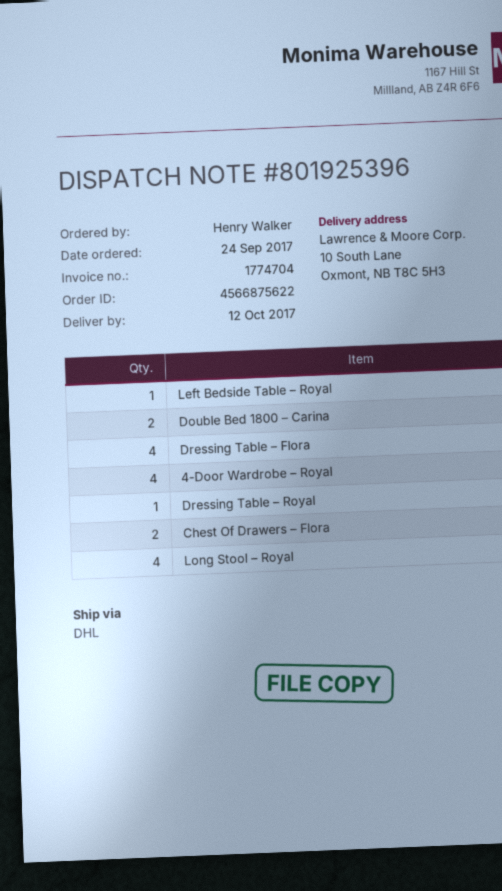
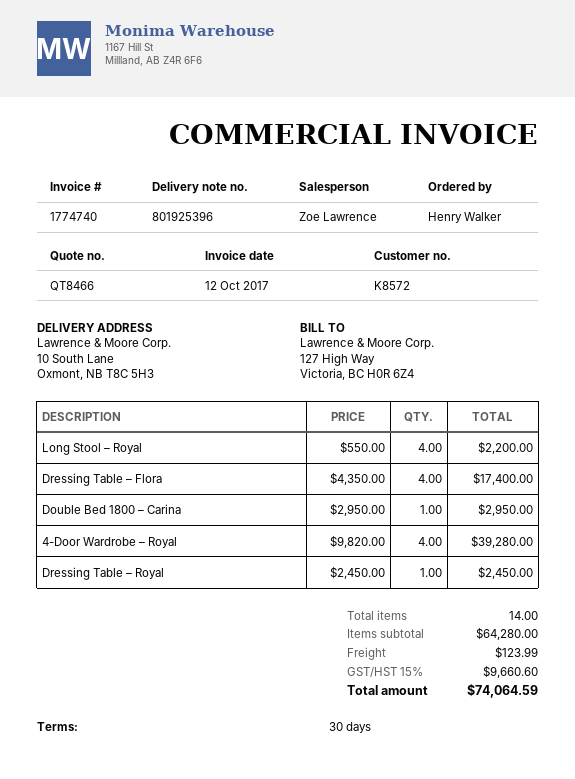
invoice number: 1774704 -> 1774740
Left Bedside Table – Royal: 1 -> none
Double Bed 1800 – Carina: 2 -> 1
Chest Of Drawers – Flora: 2 -> none

